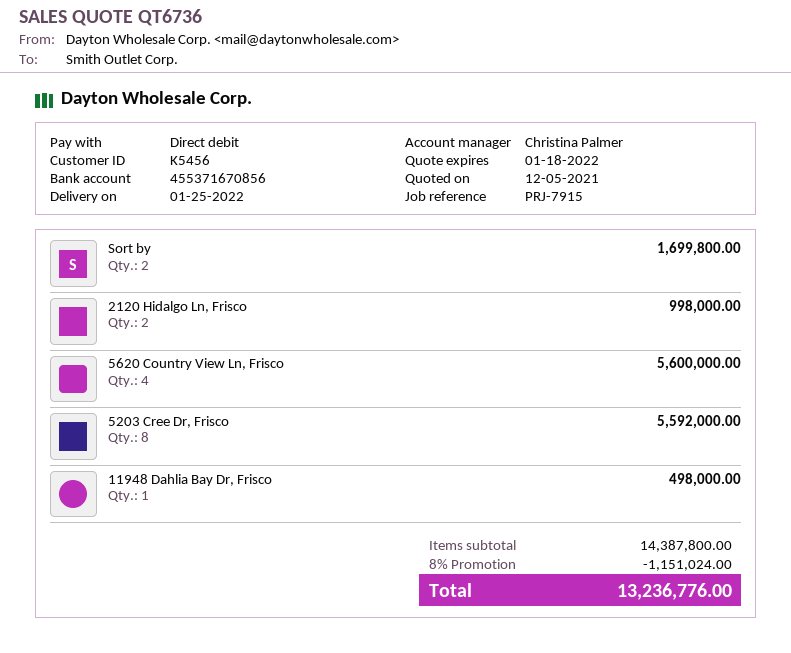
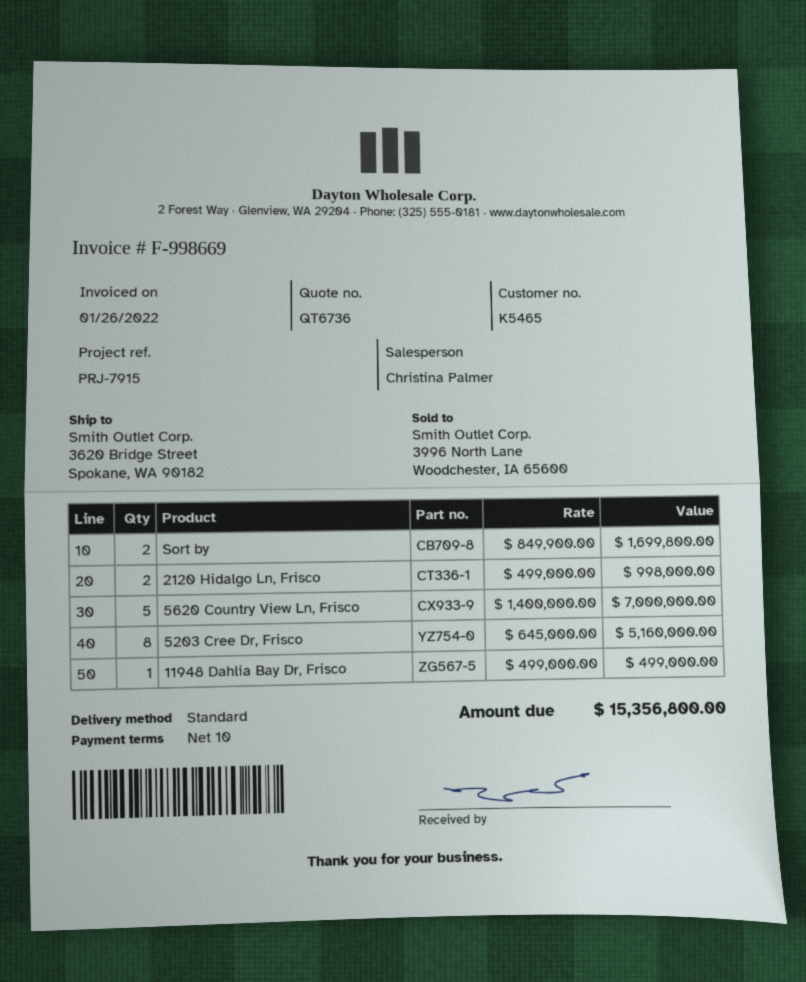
customer number: K5456 -> K5465
5620 Country View Ln, Frisco: 4 for 5600000.00 -> 5 for 7000000.00
5203 Cree Dr, Frisco: 8 for 5592000.00 -> 8 for 5160000.00
11948 Dahlia Bay Dr, Frisco: 1 for 498000.00 -> 1 for 499000.00
discount: 8% = 1151024.00 -> none
total: 13236776.00 -> 15356800.00

